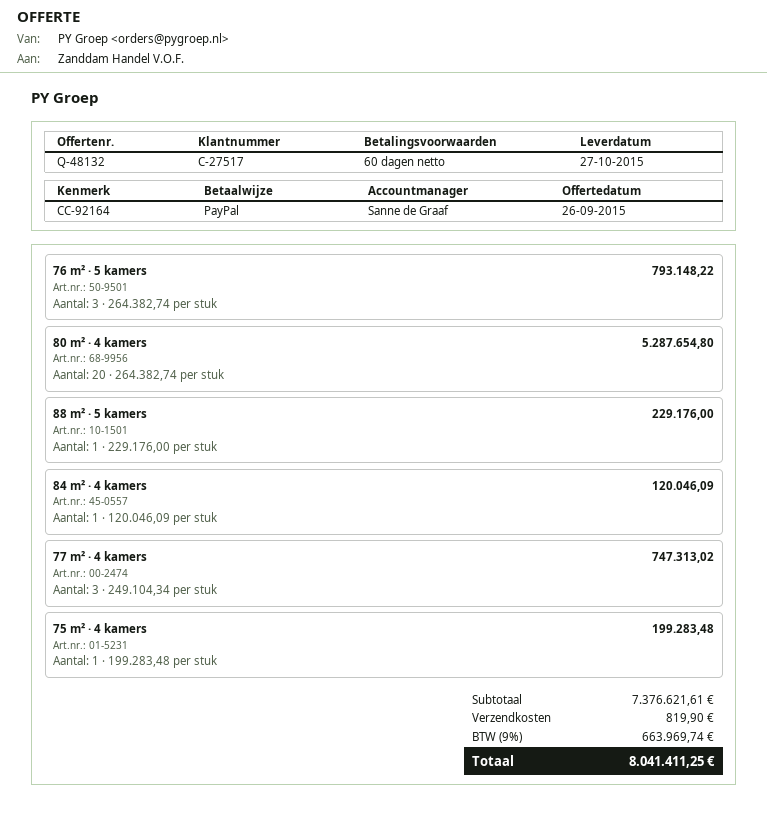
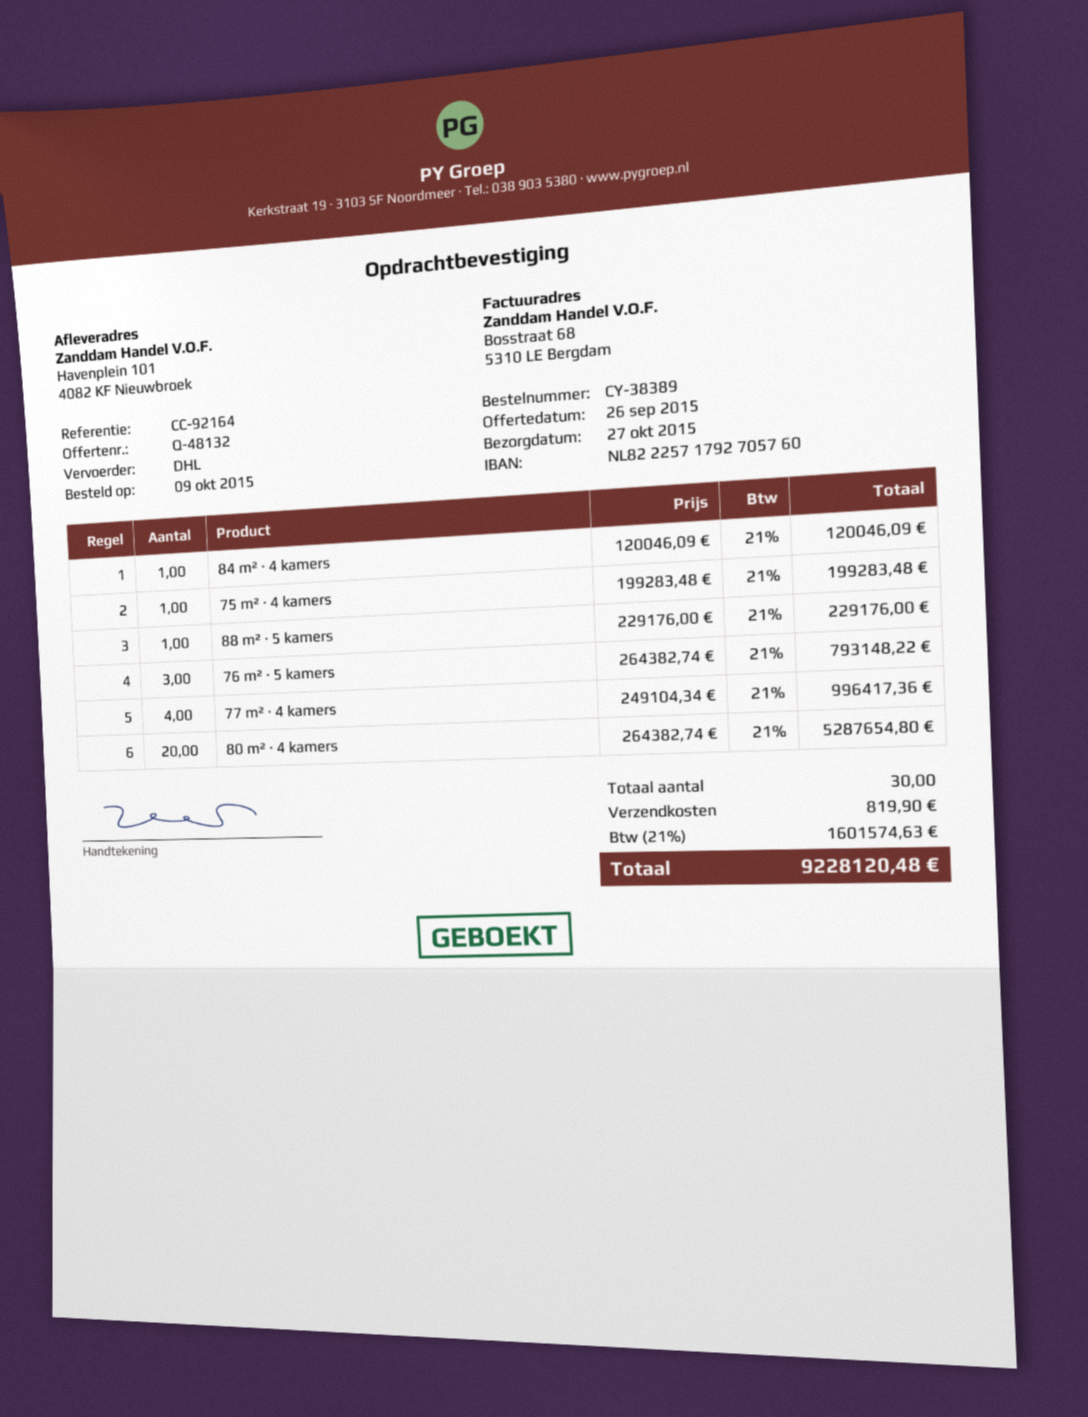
77 m² · 4 kamers: 3 x 249104.34 = 747313.02 -> 4 x 249104.34 = 996417.36
tax: 9% = 663969.74 -> 21% = 1601574.63
total: 8041411.25 -> 9228120.48

